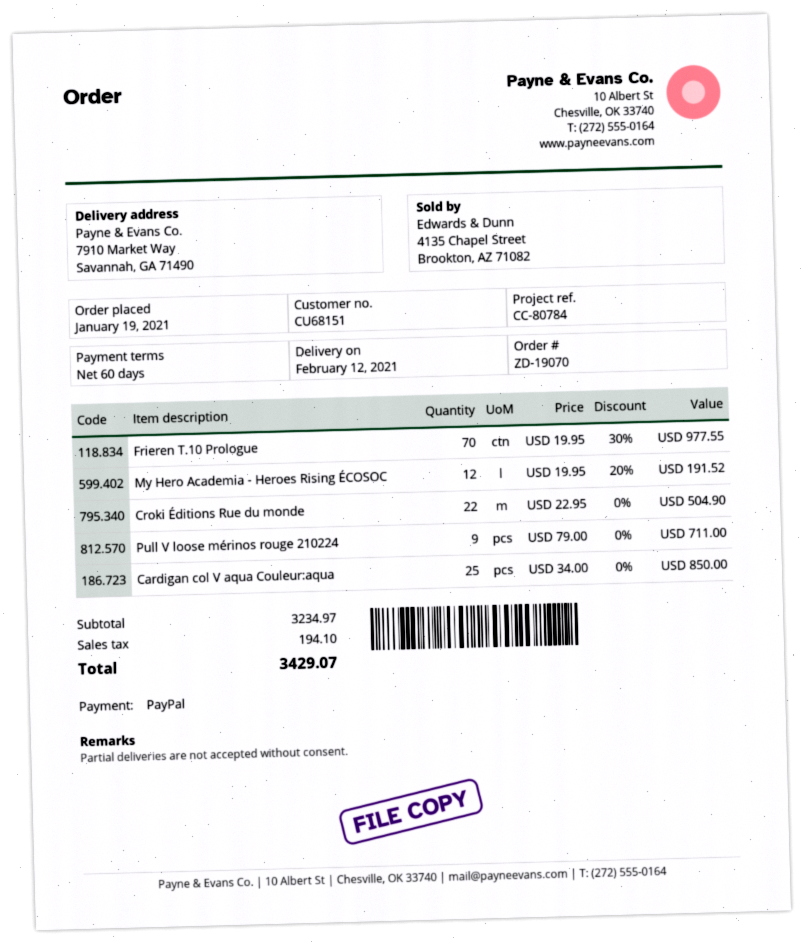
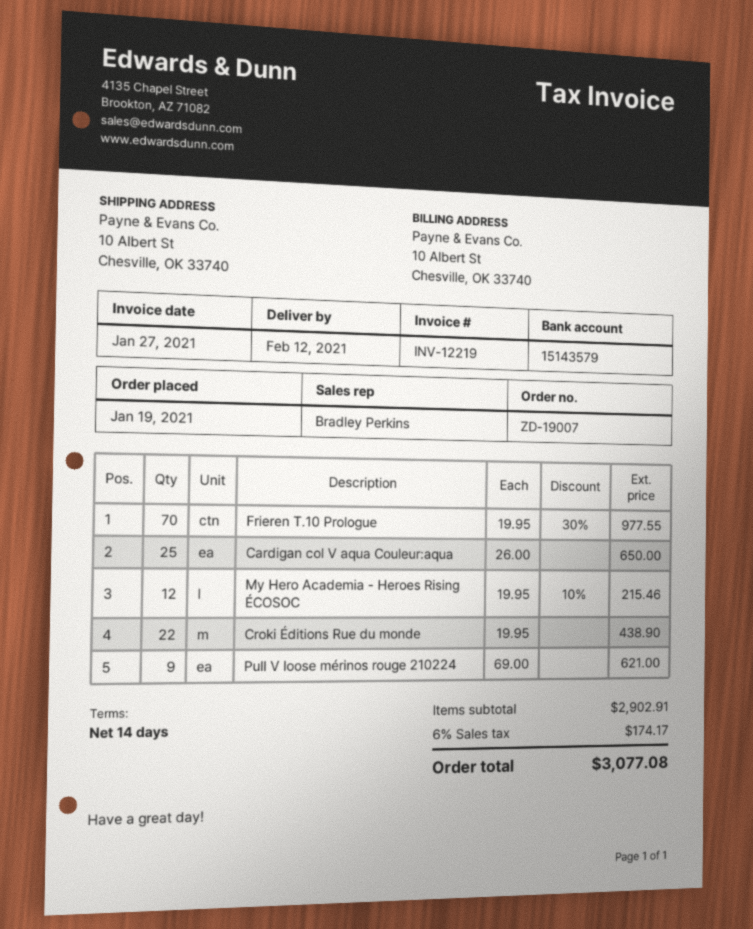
order number: ZD-19070 -> ZD-19007
payment terms: 60 days -> 14 days
ship to: 7910 Market Way, Savannah, GA 71490 -> 10 Albert St, Chesville, OK 33740
My Hero Academia - Heroes Rising ÉCOSOC: 12 x 19.95 - 20% = 191.52 -> 12 x 19.95 - 10% = 215.46
Croki Éditions Rue du monde: 22 x 22.95 = 504.90 -> 22 x 19.95 = 438.90
Pull V loose mérinos rouge 210224: 9 x 79.00 = 711.00 -> 9 x 69.00 = 621.00
Cardigan col V aqua Couleur:aqua: 25 x 34.00 = 850.00 -> 25 x 26.00 = 650.00
subtotal: 3234.97 -> 2902.91
tax: 194.10 -> 174.17
total: 3429.07 -> 3077.08

